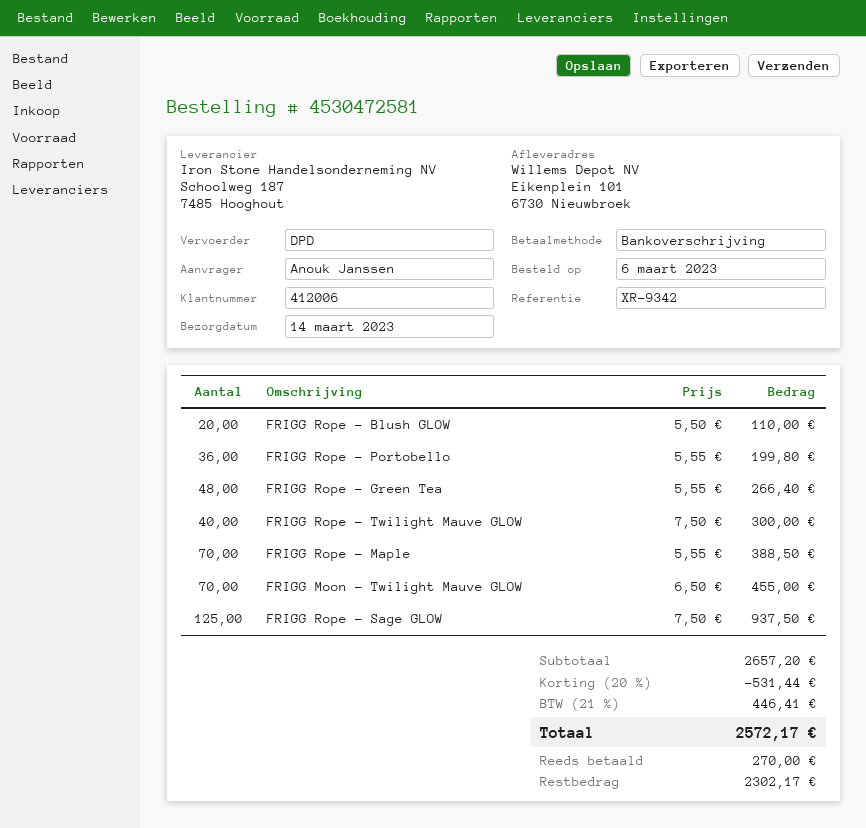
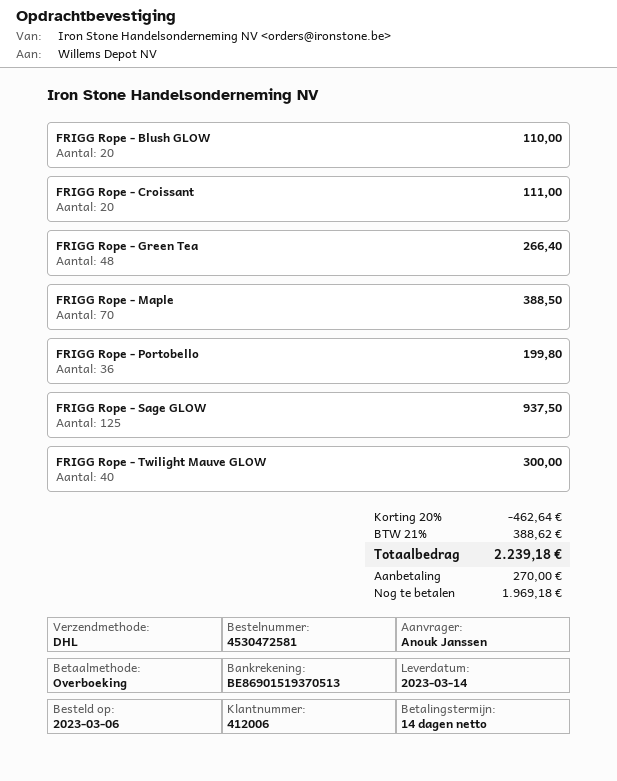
shipping method: DPD -> DHL
FRIGG Moon - Twilight Mauve GLOW: 70 for 455.00 -> none
FRIGG Rope - Croissant: none -> 20 for 111.00
discount: 20% = 531.44 -> 20% = 462.64
tax: 21% = 446.41 -> 21% = 388.62
total: 2572.17 -> 2239.18
balance: 2302.17 -> 1969.18

